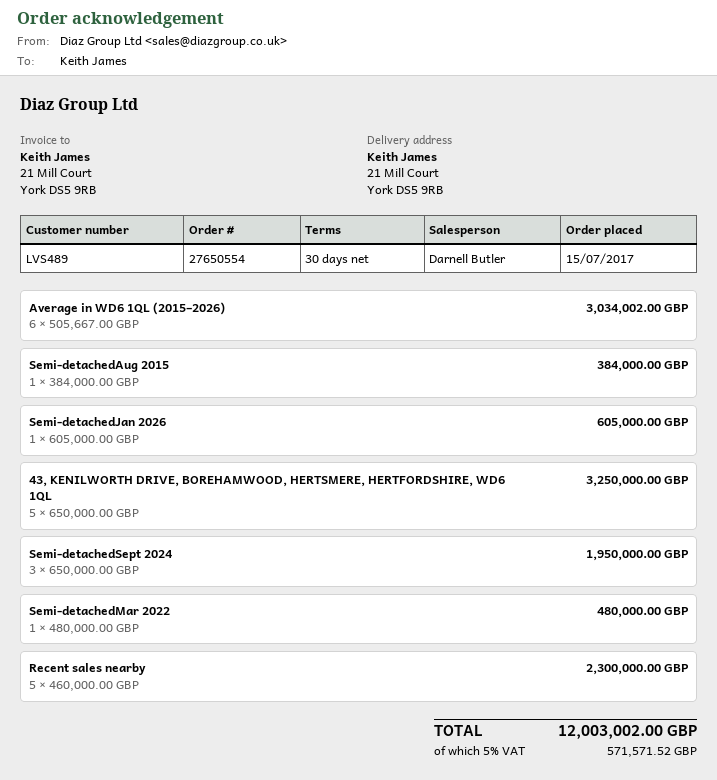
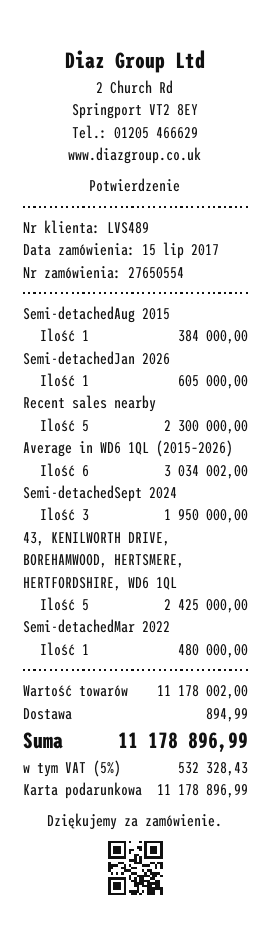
43, KENILWORTH DRIVE, BOREHAMWOOD, HERTSMERE, HERTFORDSHIRE, WD6 1QL: 5 for 3250000.00 -> 5 for 2425000.00
shipping: none -> 894.99
tax: 5% = 571571.52 -> 5% = 532328.43
total: 12003002.00 -> 11178896.99

